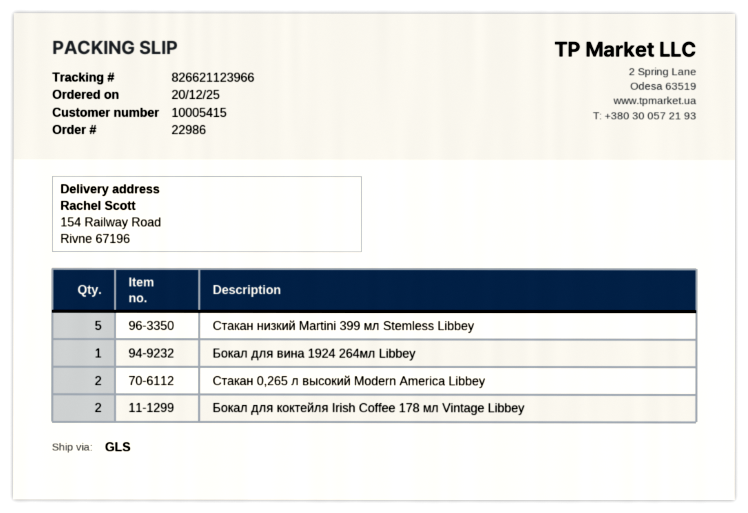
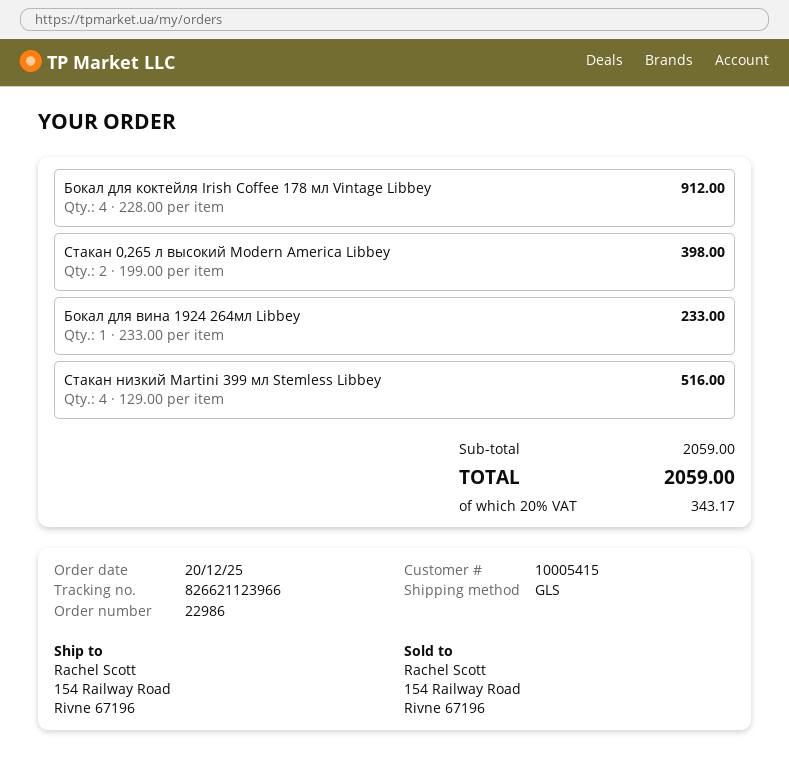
Стакан низкий Martini 399 мл Stemless Libbey: 5 -> 4
Бокал для коктейля Irish Coffee 178 мл Vintage Libbey: 2 -> 4

